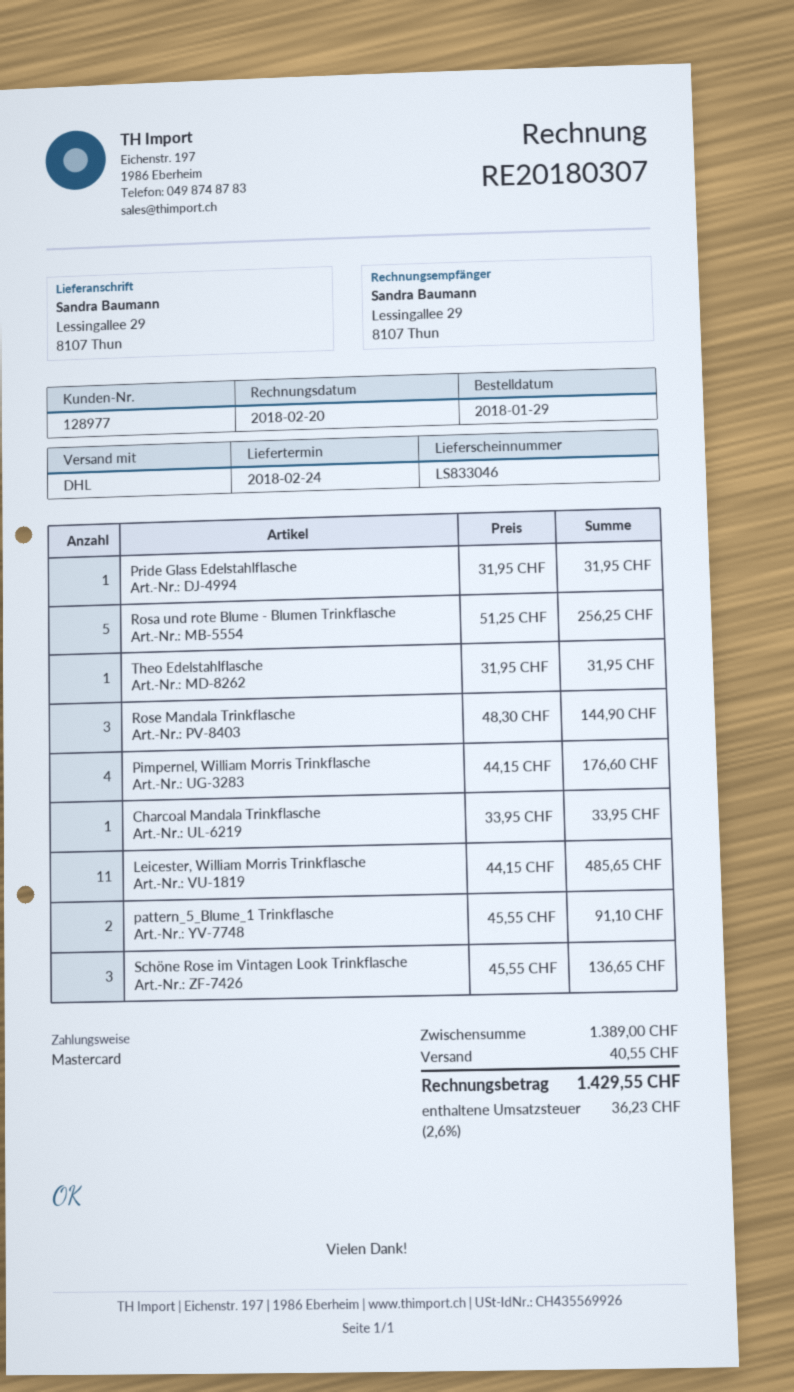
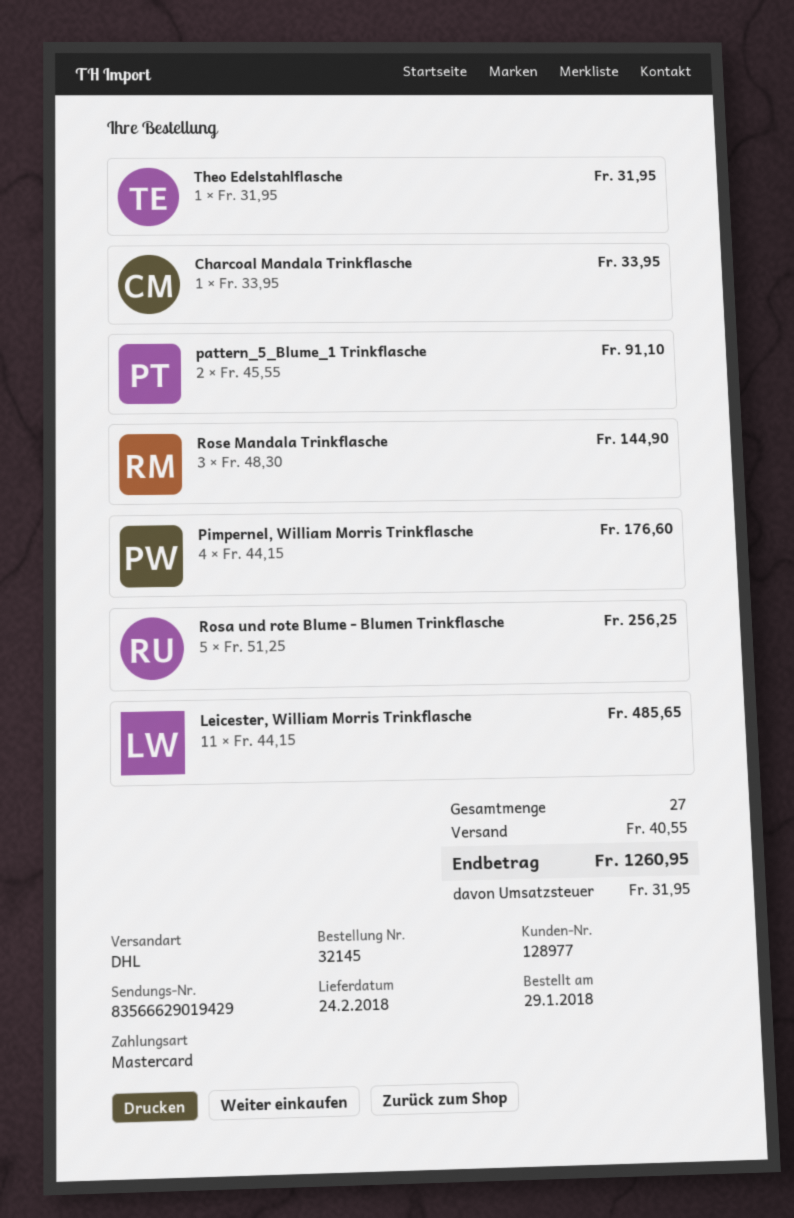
Pride Glass Edelstahlflasche: 1 x 31.95 = 31.95 -> none
Schöne Rose im Vintagen Look Trinkflasche: 3 x 45.55 = 136.65 -> none
tax: 36.23 -> 31.95
total: 1429.55 -> 1260.95

